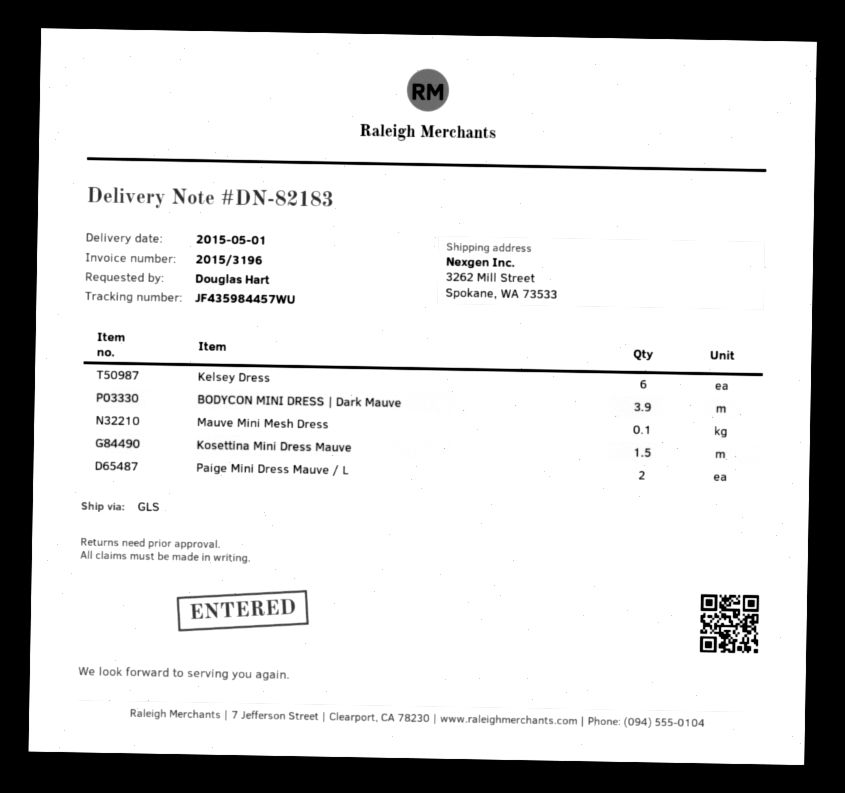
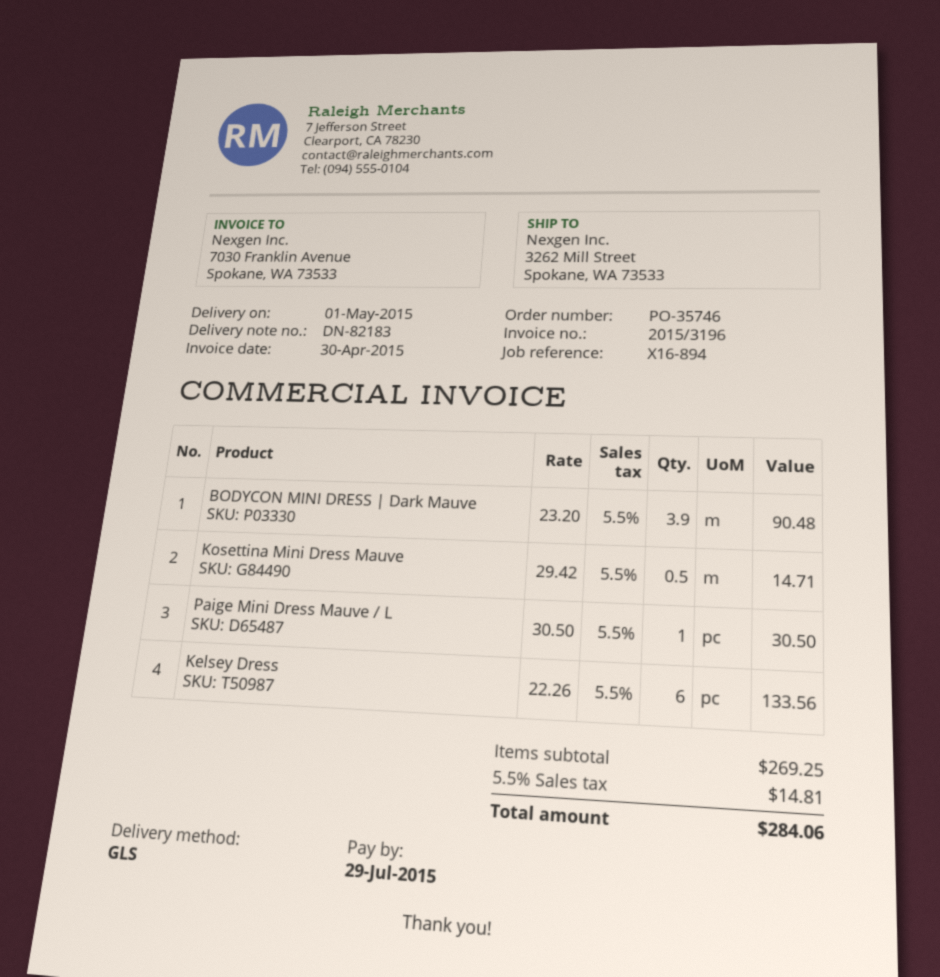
Mauve Mini Mesh Dress: 0.1 -> none
Kosettina Mini Dress Mauve: 1.5 -> 0.5
Paige Mini Dress Mauve / L: 2 -> 1

